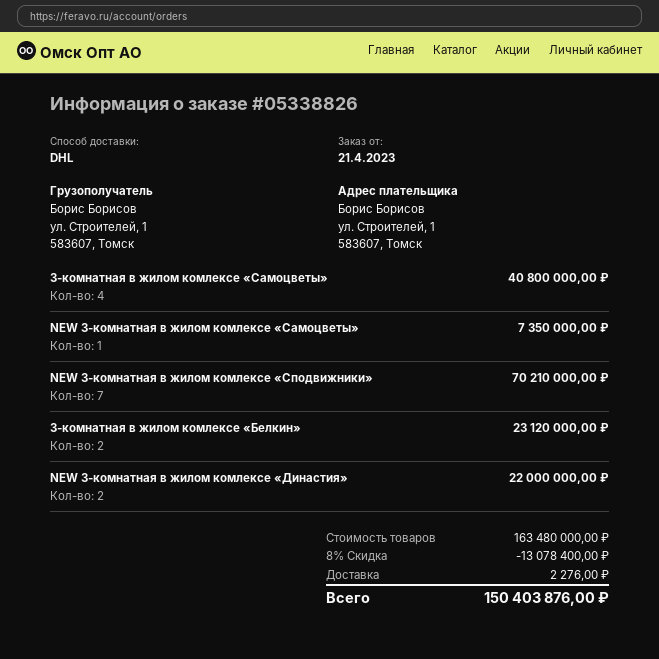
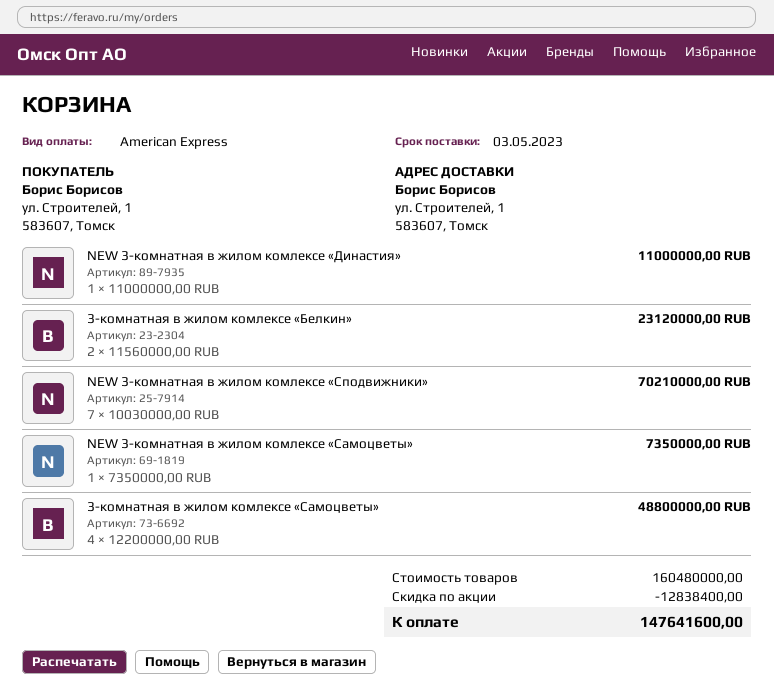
3-комнатная в жилом комлексе «Самоцветы»: 4 for 40800000.00 -> 4 for 48800000.00
NEW 3-комнатная в жилом комлексе «Династия»: 2 for 22000000.00 -> 1 for 11000000.00
subtotal: 163480000.00 -> 160480000.00
discount: 13078400.00 -> 12838400.00
shipping: 2276.00 -> none
total: 150403876.00 -> 147641600.00

